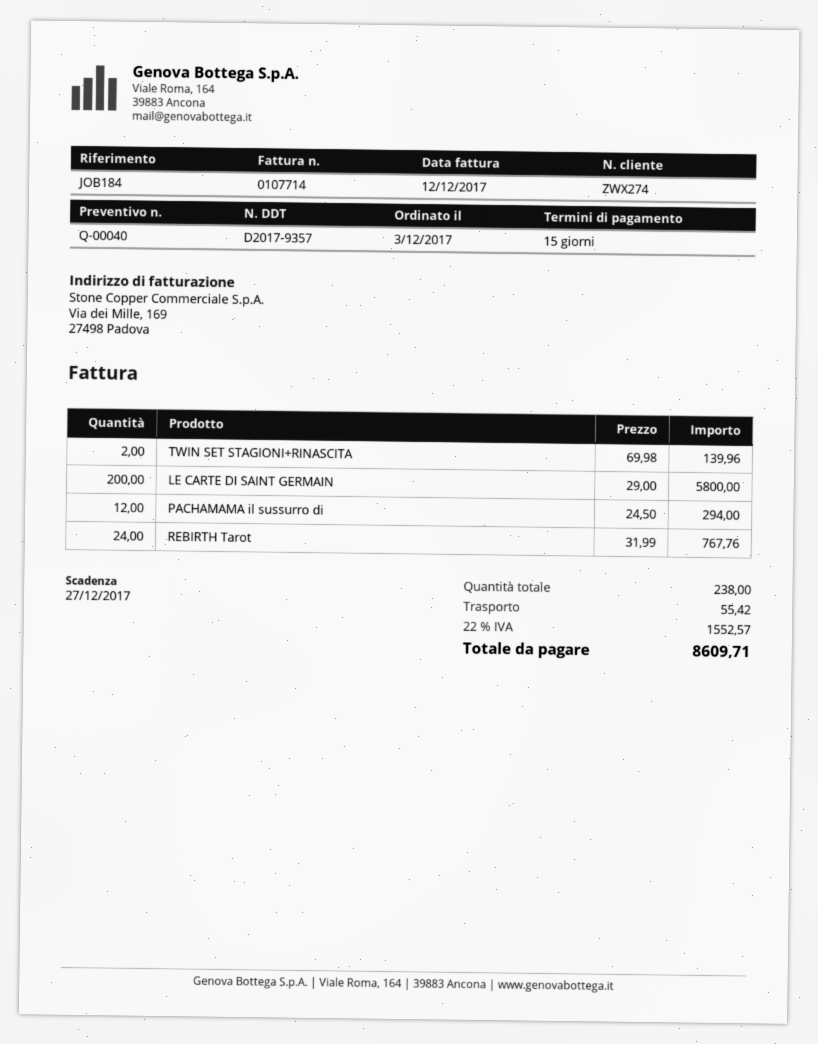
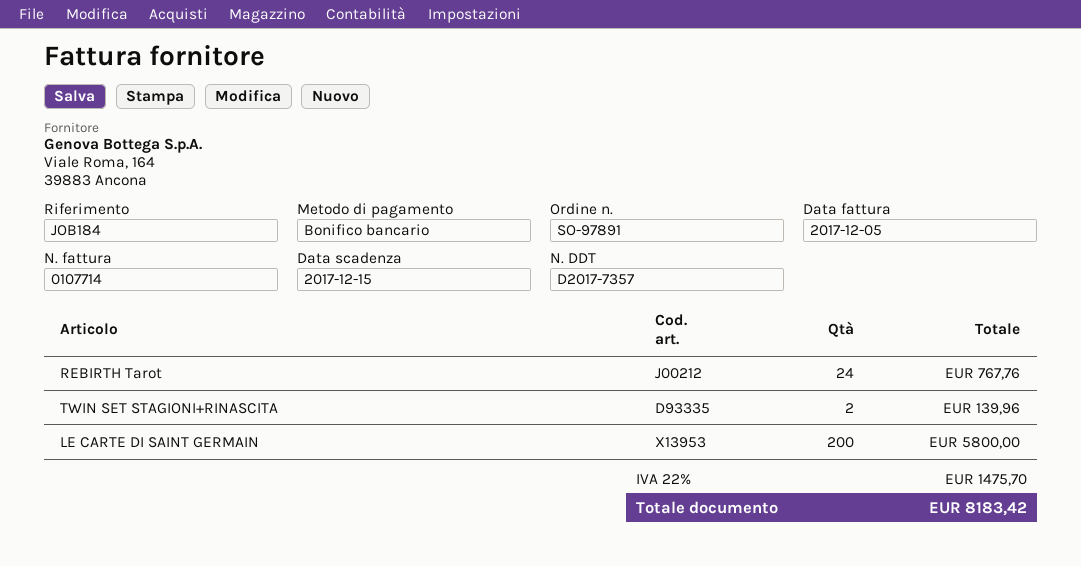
delivery note number: D2017-9357 -> D2017-7357
invoice date: 2017-12-12 -> 2017-12-05
due date: 2017-12-27 -> 2017-12-15
PACHAMAMA il sussurro di: 12 for 294.00 -> none
shipping: 55.42 -> none
tax: 22% = 1552.57 -> 22% = 1475.70
total: 8609.71 -> 8183.42

